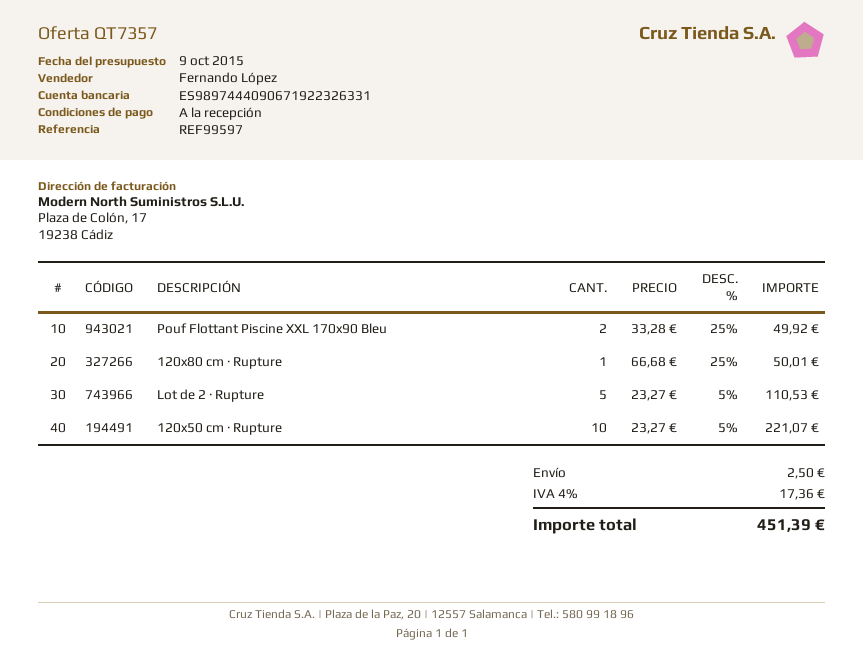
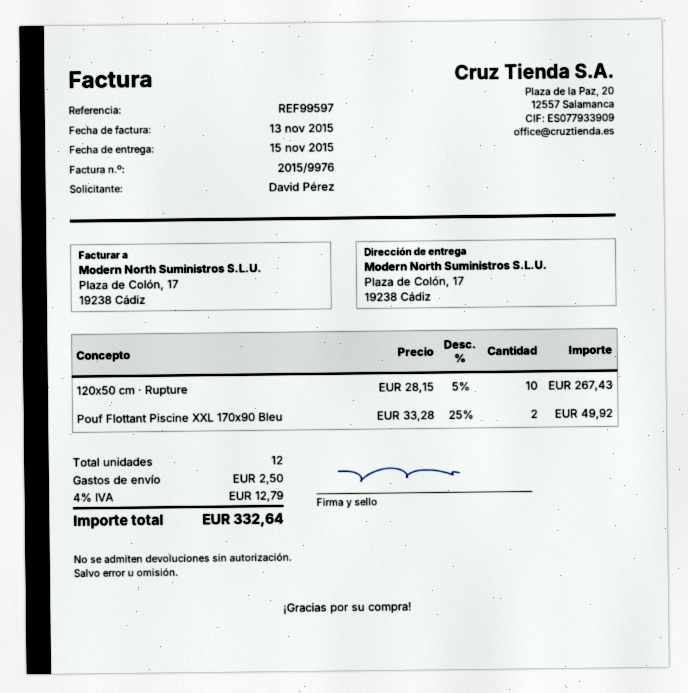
120x80 cm · Rupture: 1 x 66.68 - 25% = 50.01 -> none
Lot de 2 · Rupture: 5 x 23.27 - 5% = 110.53 -> none
120x50 cm · Rupture: 10 x 23.27 - 5% = 221.07 -> 10 x 28.15 - 5% = 267.43
tax: 4% = 17.36 -> 4% = 12.79
total: 451.39 -> 332.64

